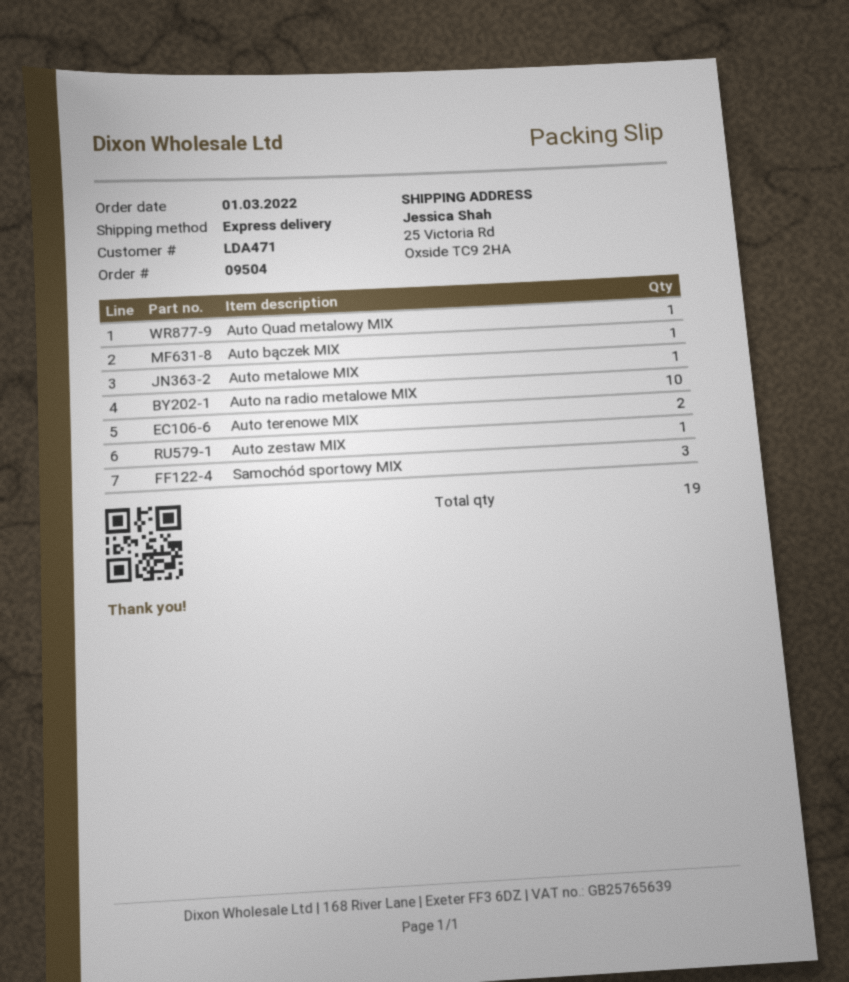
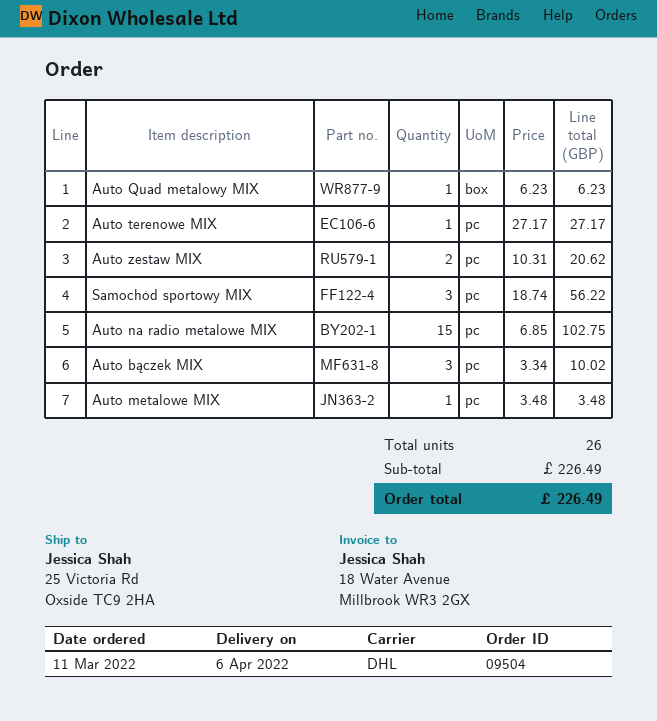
order date: 2022-03-01 -> 2022-03-11
shipping method: express -> DHL
Auto bączek MIX: 1 -> 3
Auto na radio metalowe MIX: 10 -> 15
Auto terenowe MIX: 2 -> 1
Auto zestaw MIX: 1 -> 2
total quantity: 19 -> 26

